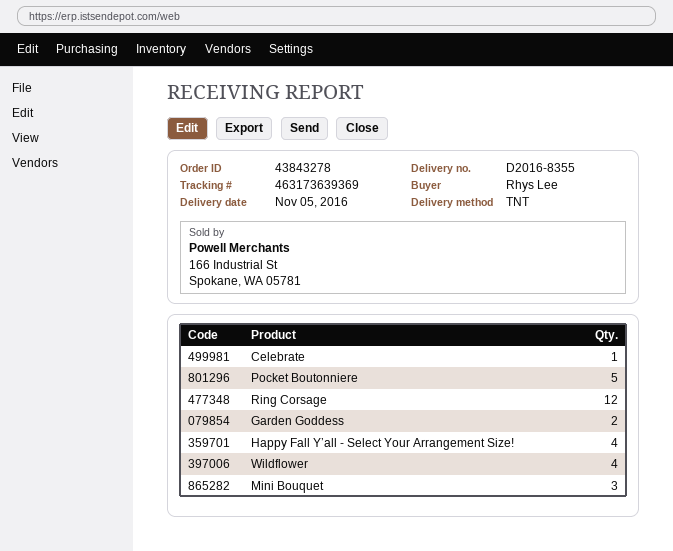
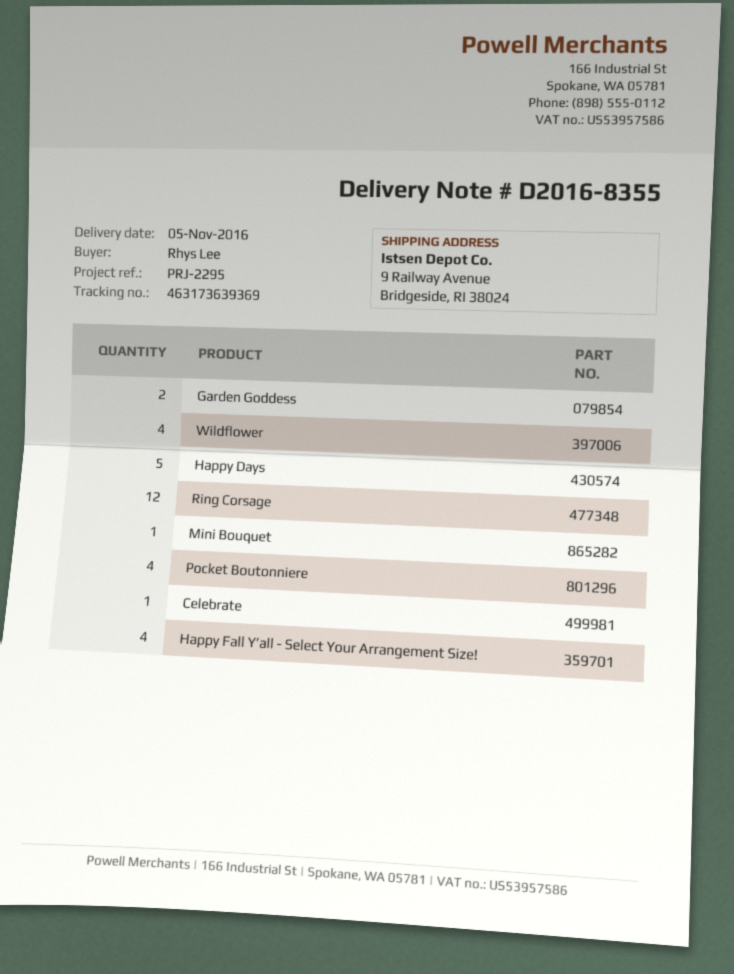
Pocket Boutonniere: 5 -> 4
Mini Bouquet: 3 -> 1
Happy Days: none -> 5

